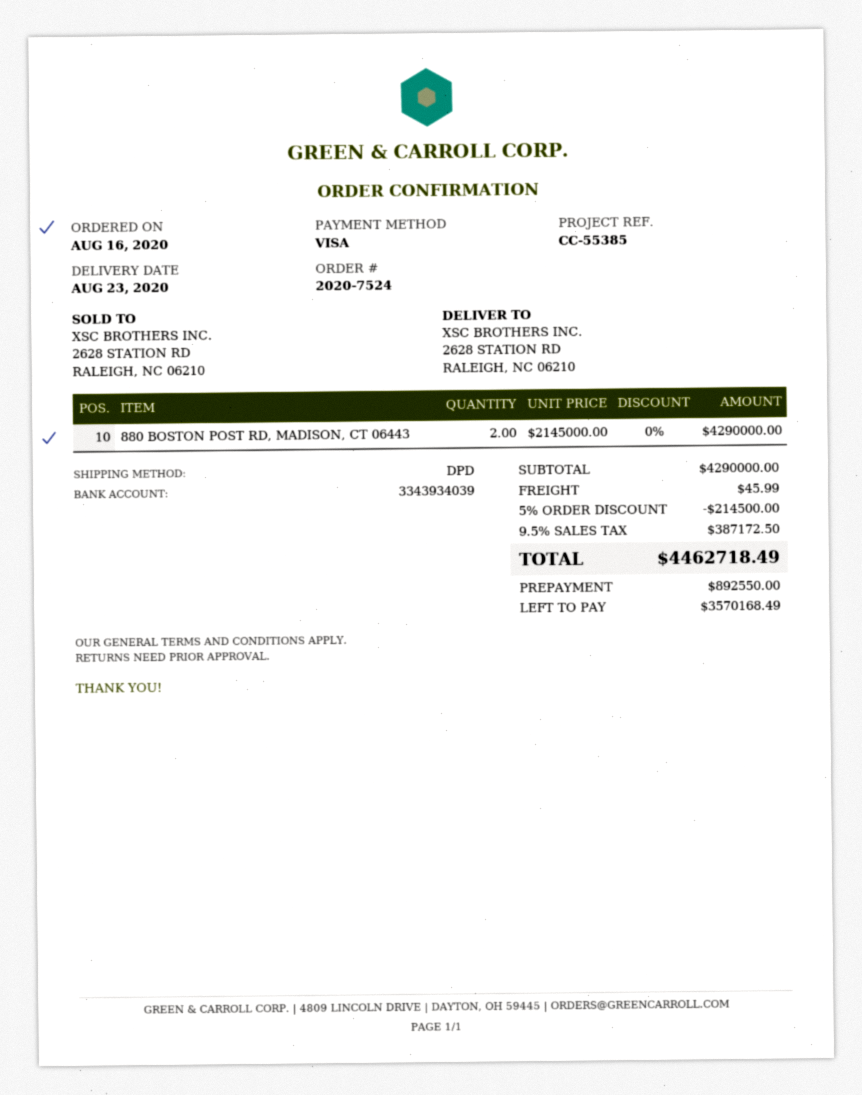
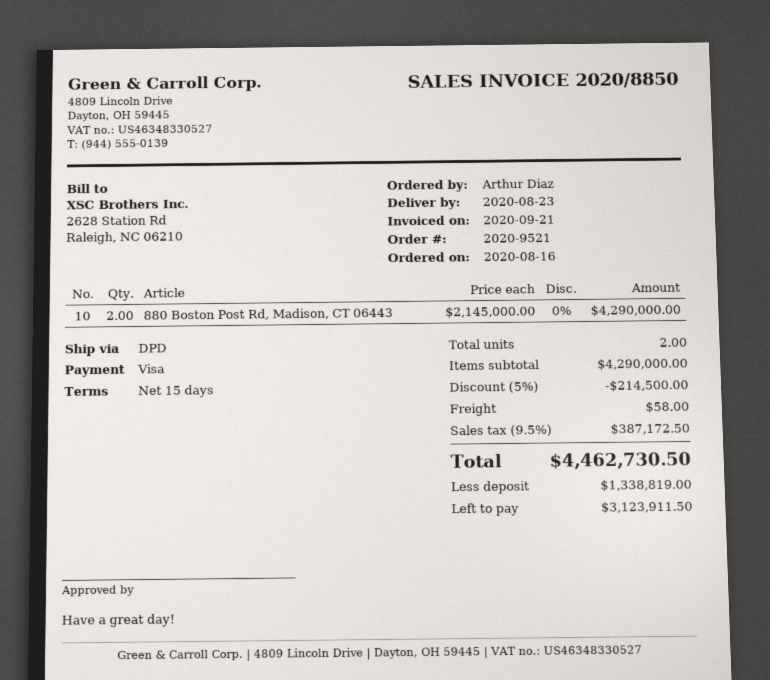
order number: 2020-7524 -> 2020-9521
shipping: 45.99 -> 58.00
total: 4462718.49 -> 4462730.50
deposit: 892550.00 -> 1338819.00
balance: 3570168.49 -> 3123911.50

